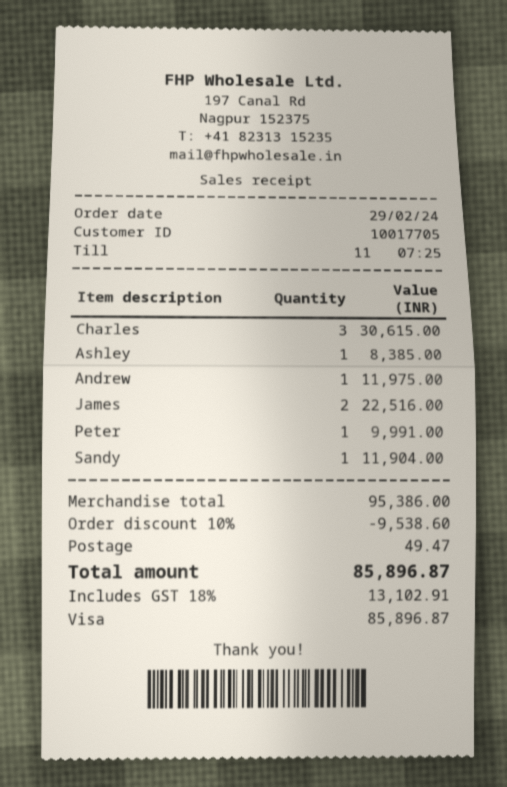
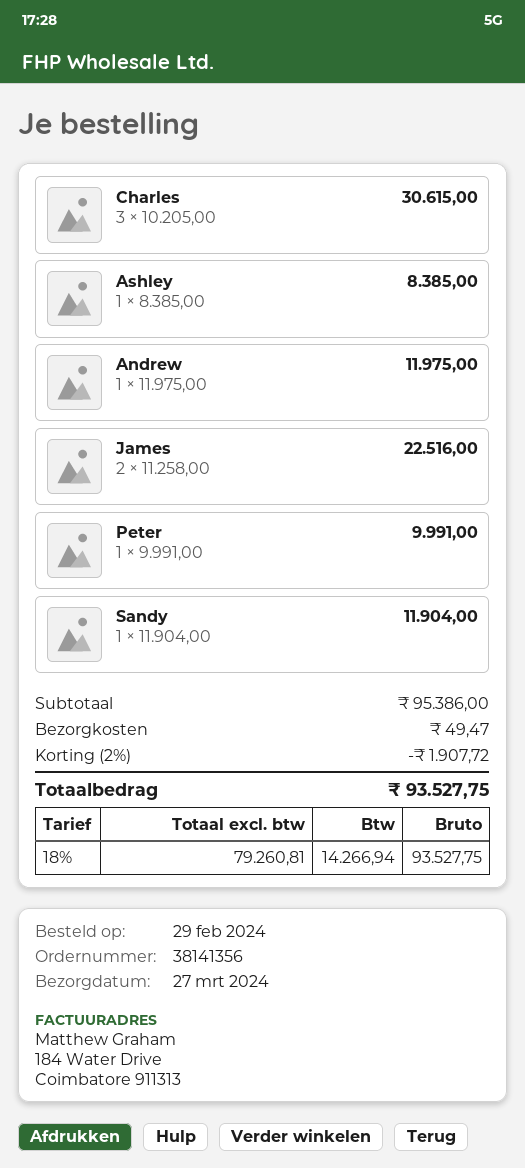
discount: 10% = 9538.60 -> 2% = 1907.72
tax: 18% = 13102.91 -> 18% = 14266.94
total: 85896.87 -> 93527.75

